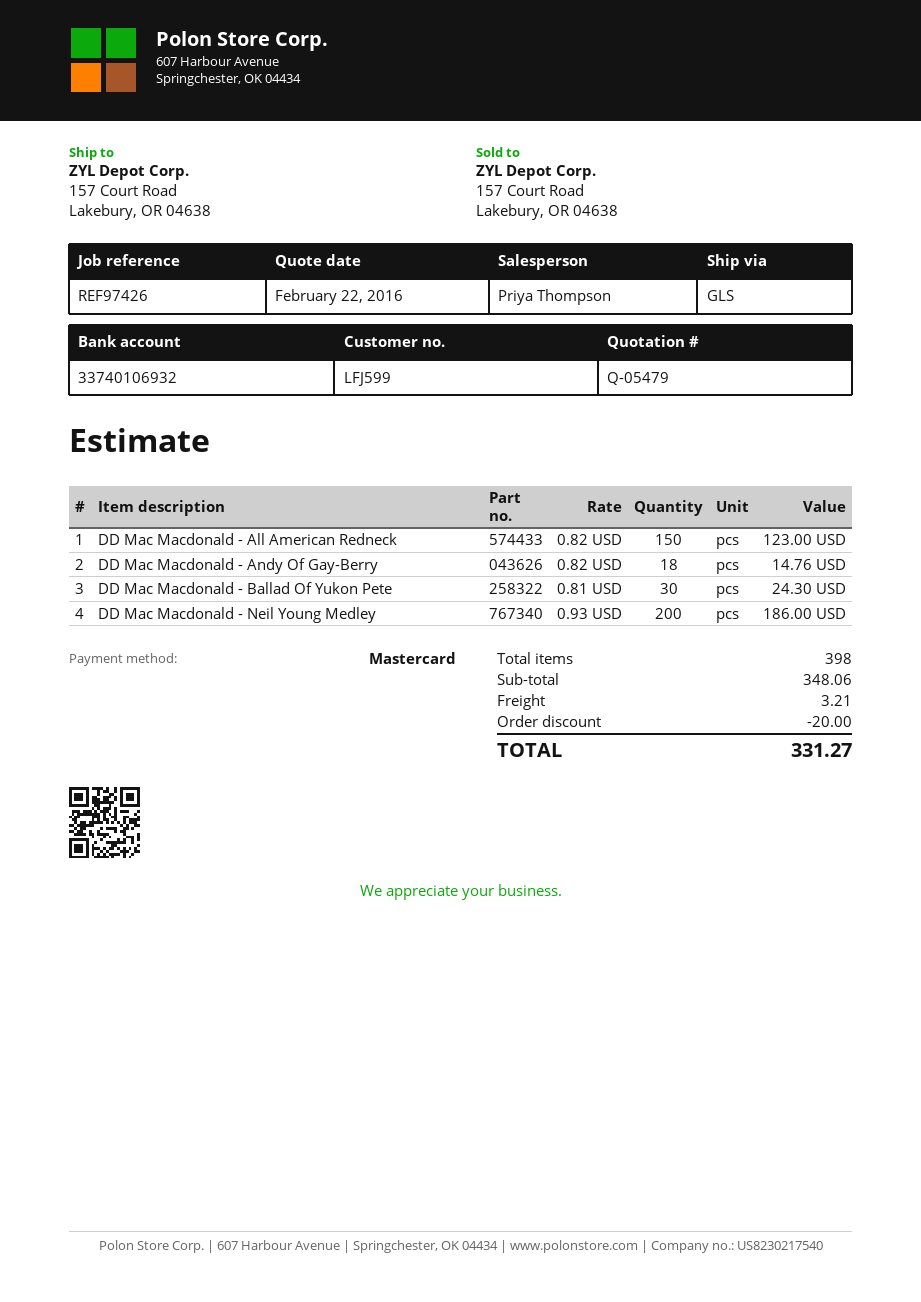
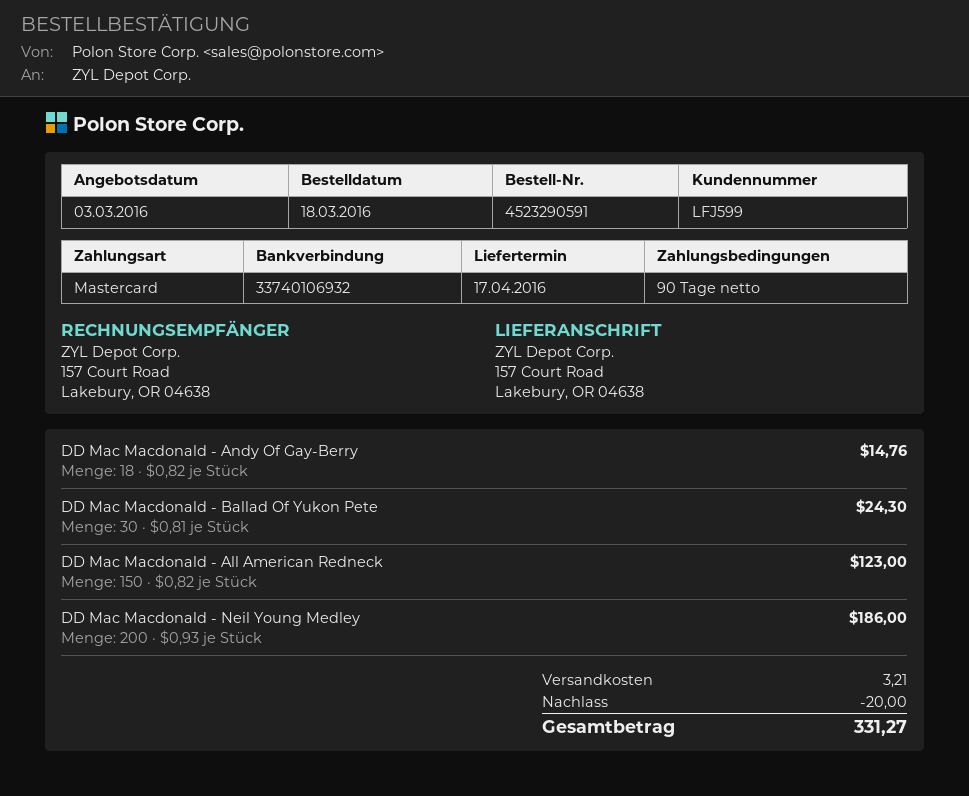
quote date: 2016-02-22 -> 2016-03-03

